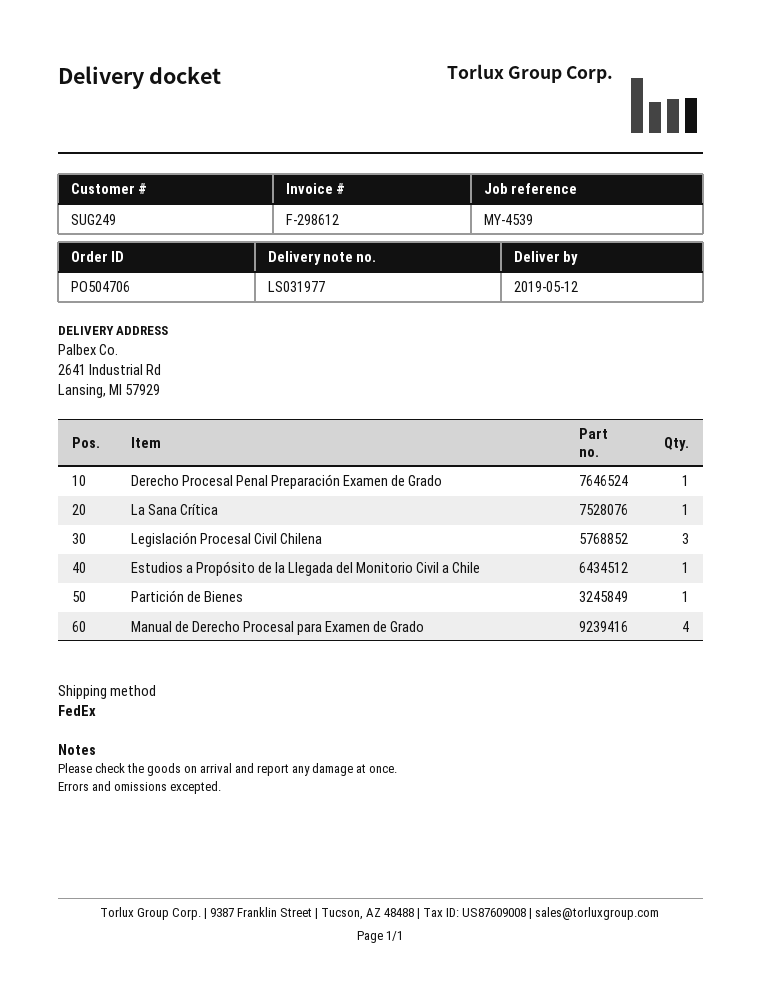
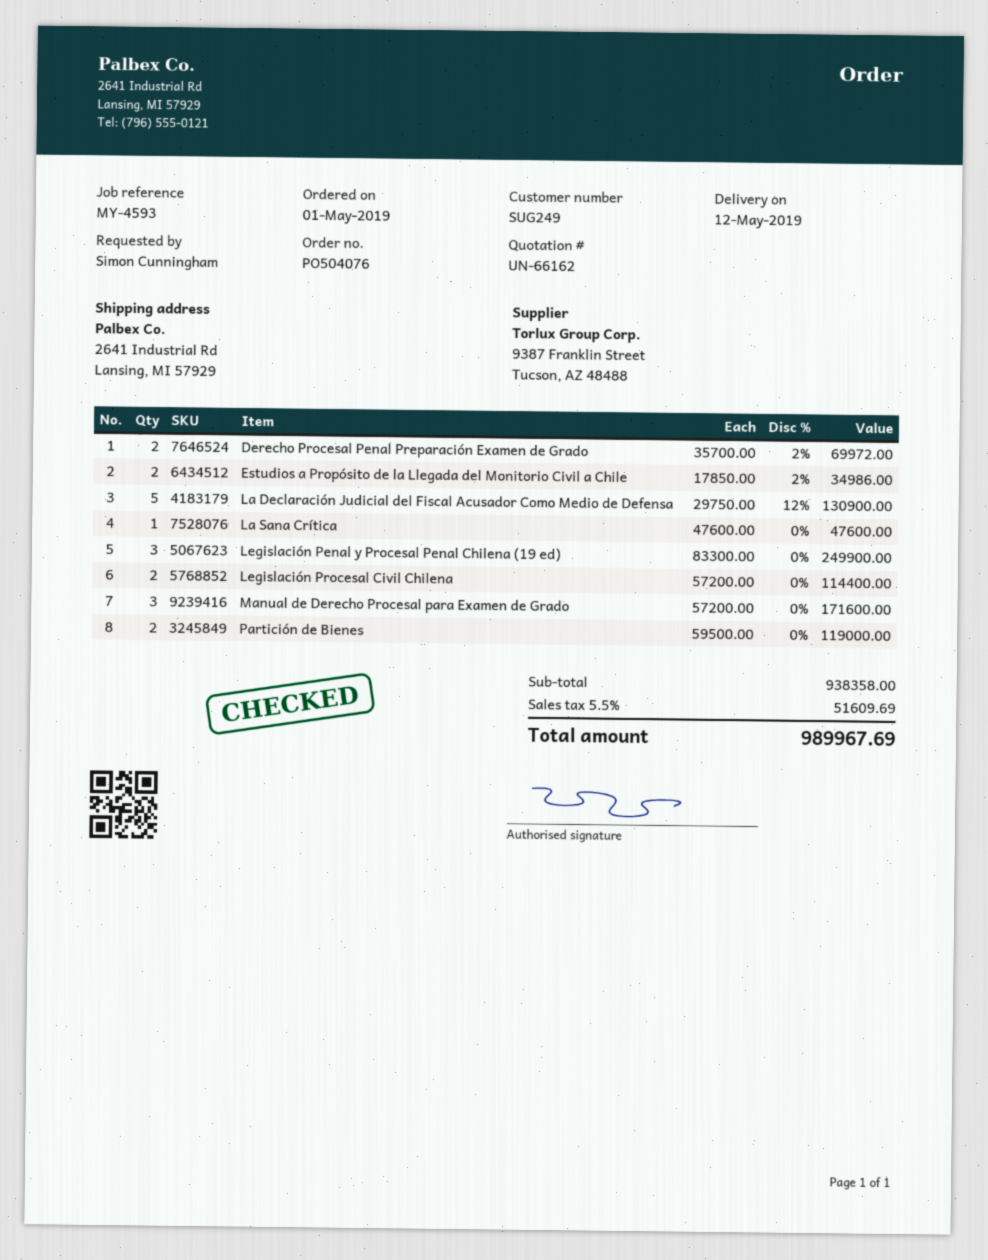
order number: PO504706 -> PO504076
reference: MY-4539 -> MY-4593
Derecho Procesal Penal Preparación Examen de Grado: 1 -> 2
Legislación Procesal Civil Chilena: 3 -> 2
Estudios a Propósito de la Llegada del Monitorio Civil a Chile: 1 -> 2
Partición de Bienes: 1 -> 2
Manual de Derecho Procesal para Examen de Grado: 4 -> 3
La Declaración Judicial del Fiscal Acusador Como Medio de Defensa: none -> 5
Legislación Penal y Procesal Penal Chilena (19 ed): none -> 3

